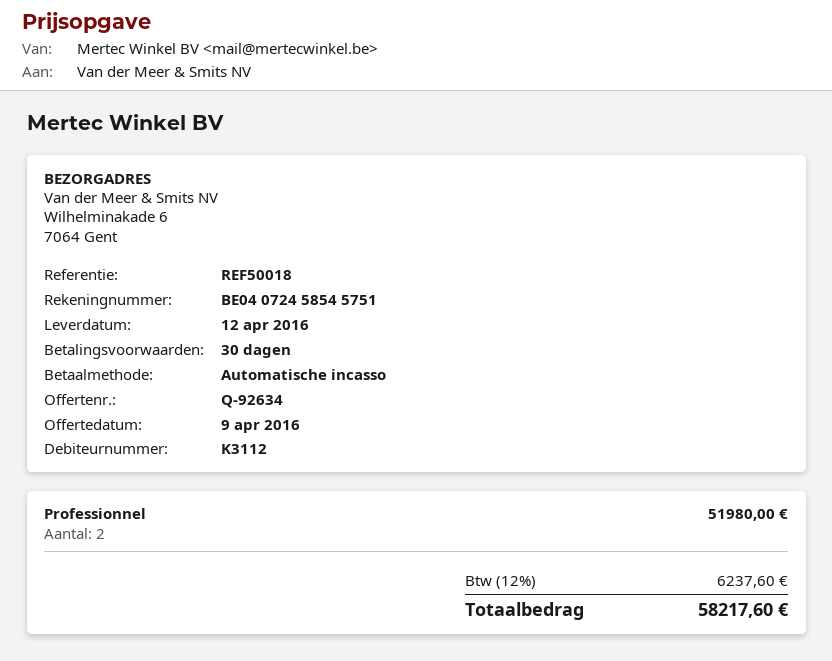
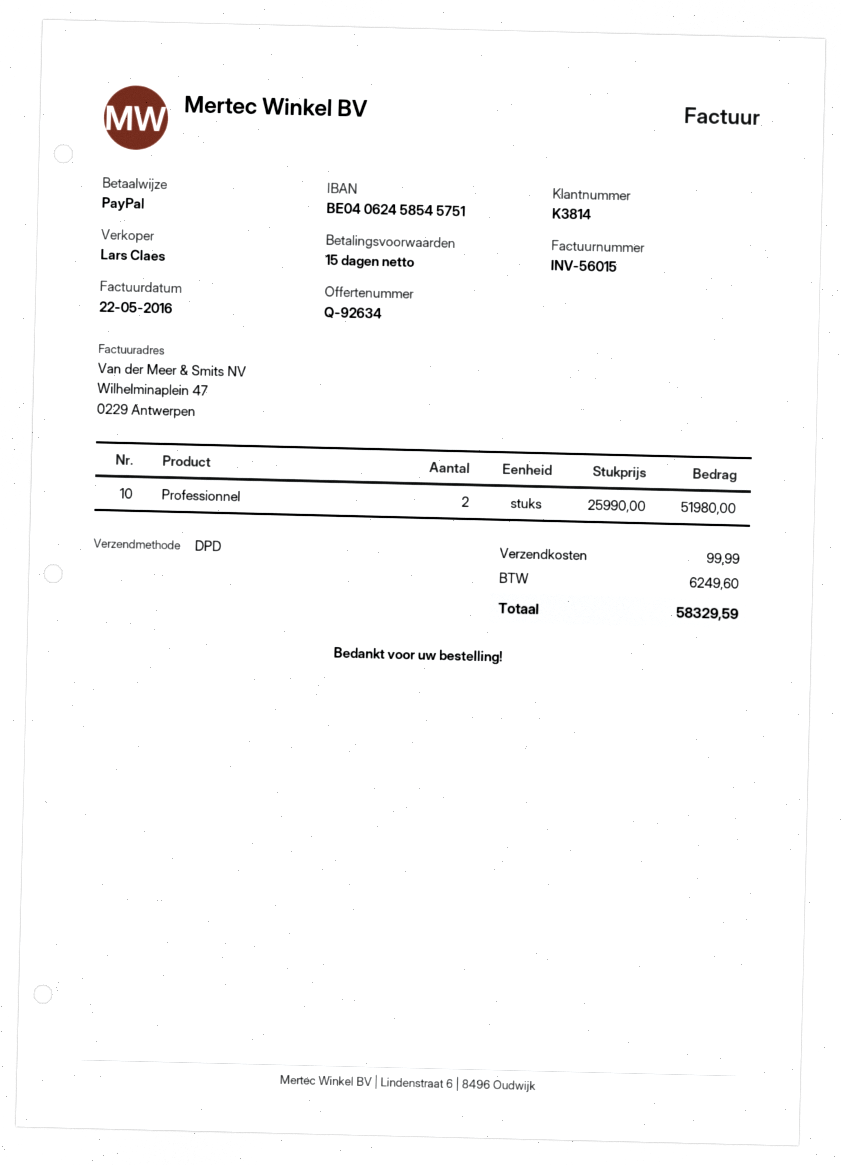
payment terms: 30 days -> 15 days
customer number: K3112 -> K3814
payment method: direct debit -> PayPal
bank account: BE04072458545751 -> BE04062458545751
shipping: none -> 99.99
tax: 6237.60 -> 6249.60
total: 58217.60 -> 58329.59

